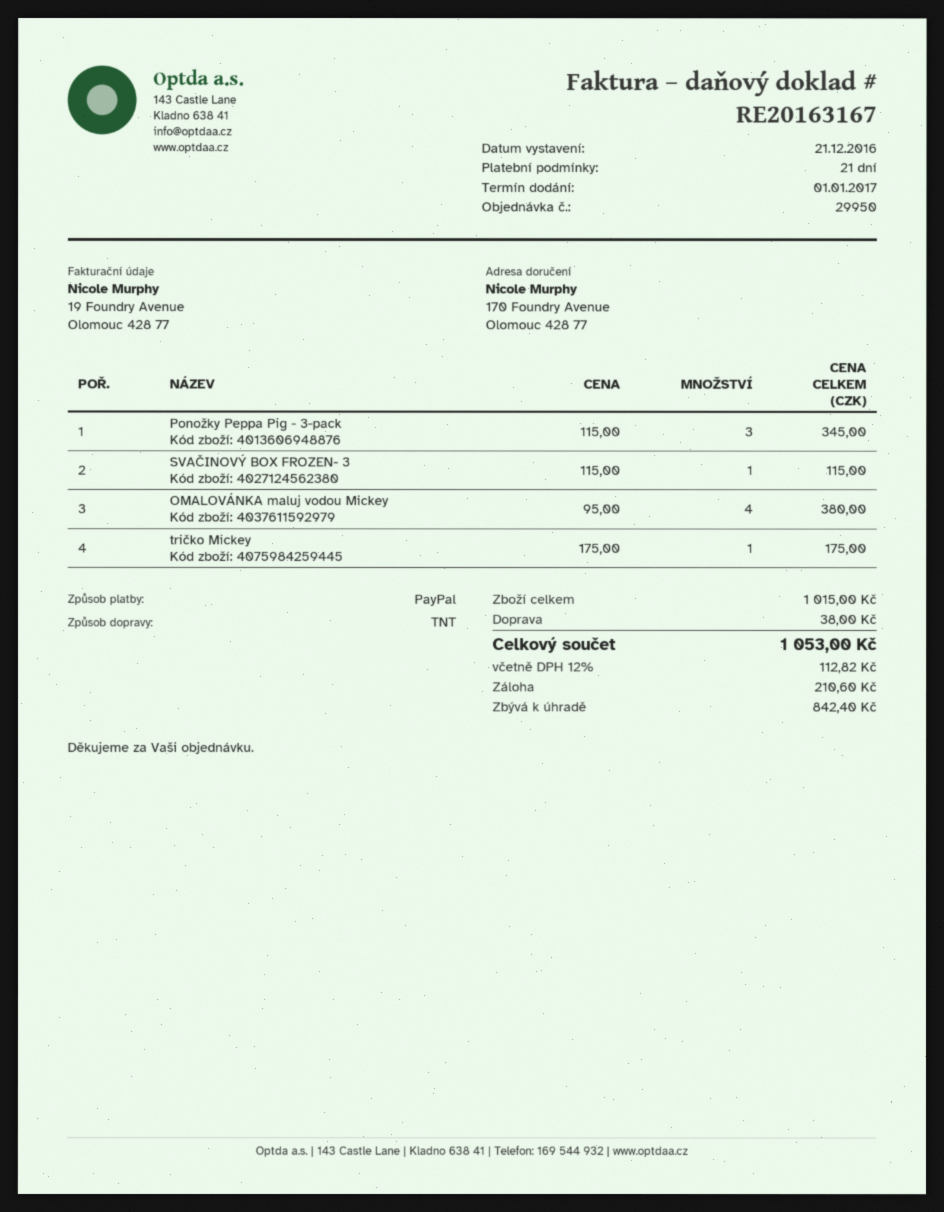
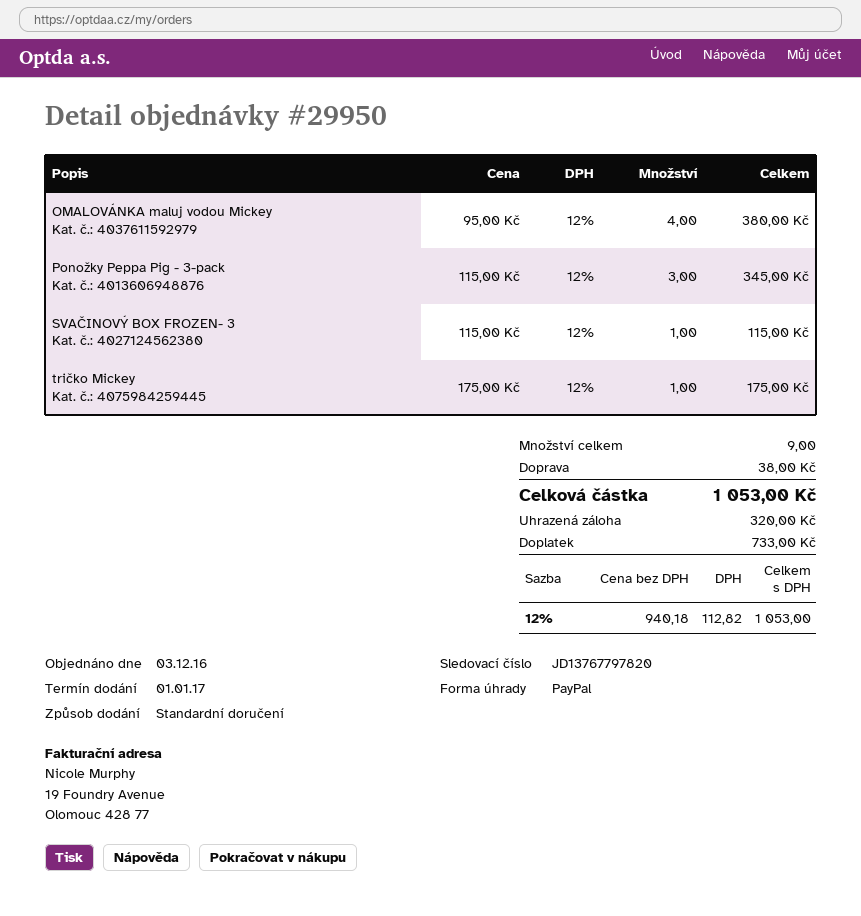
shipping method: TNT -> standard
deposit: 210.60 -> 320.00
balance: 842.40 -> 733.00

